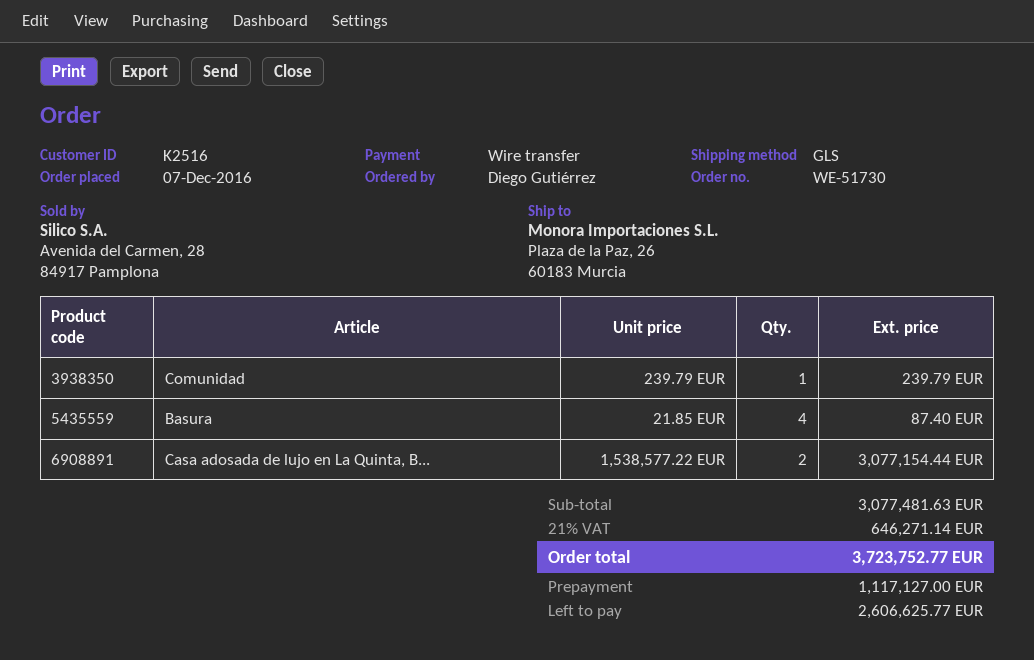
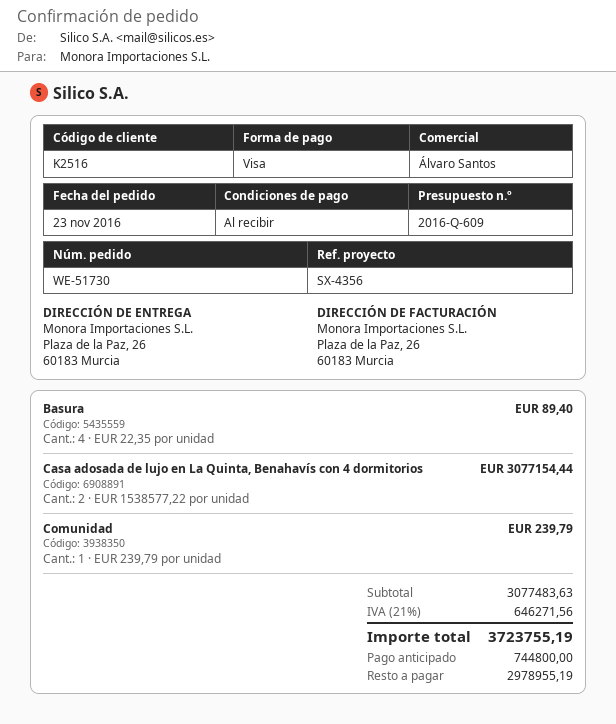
order date: 2016-12-07 -> 2016-11-23
payment method: bank transfer -> Visa
Basura: 4 x 21.85 = 87.40 -> 4 x 22.35 = 89.40
subtotal: 3077481.63 -> 3077483.63
tax: 21% = 646271.14 -> 21% = 646271.56
total: 3723752.77 -> 3723755.19
deposit: 1117127.00 -> 744800.00
balance: 2606625.77 -> 2978955.19

